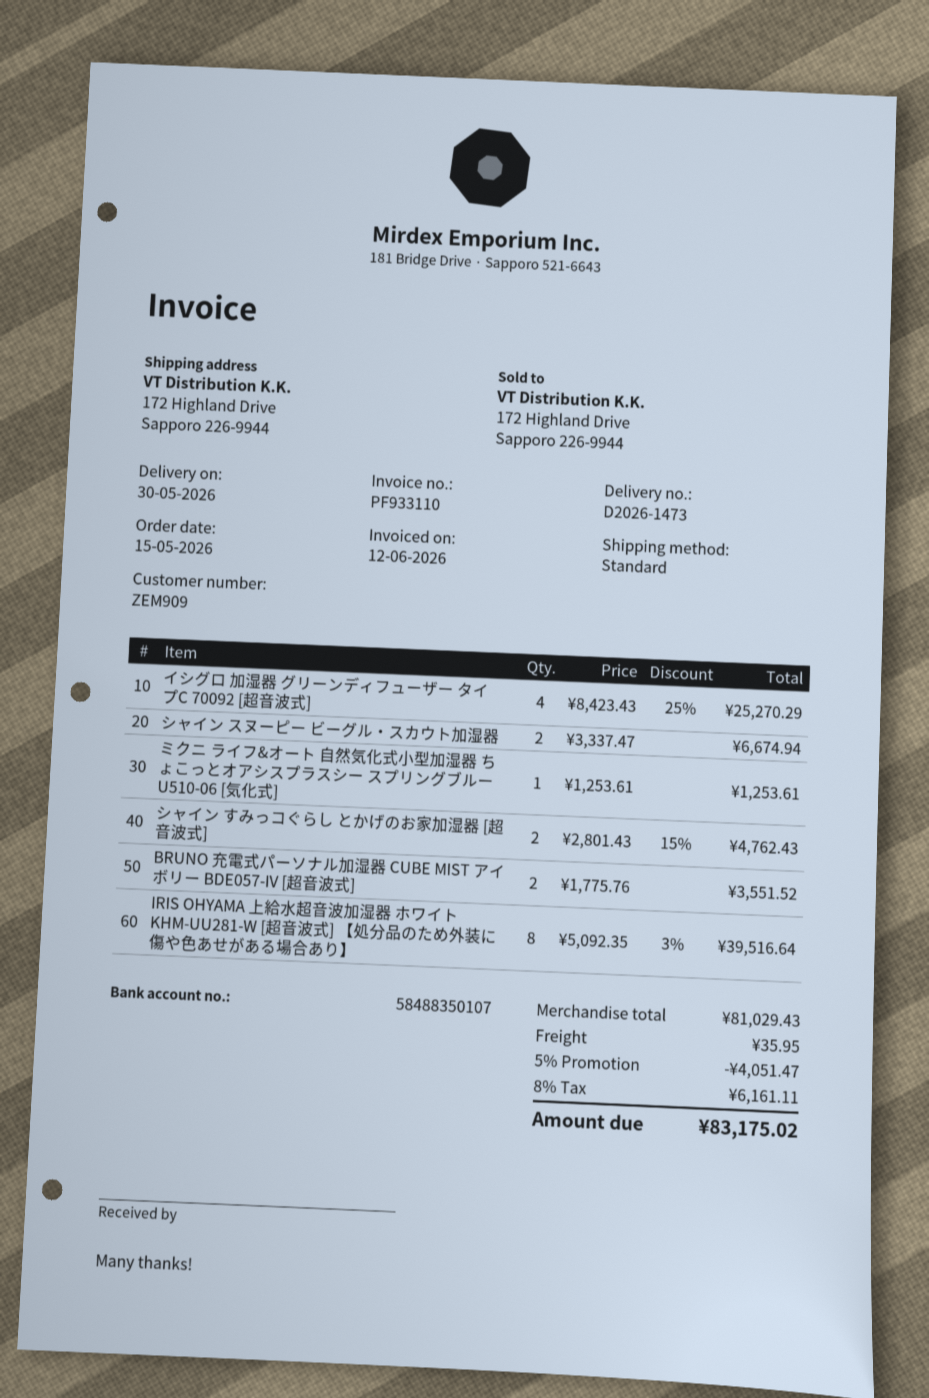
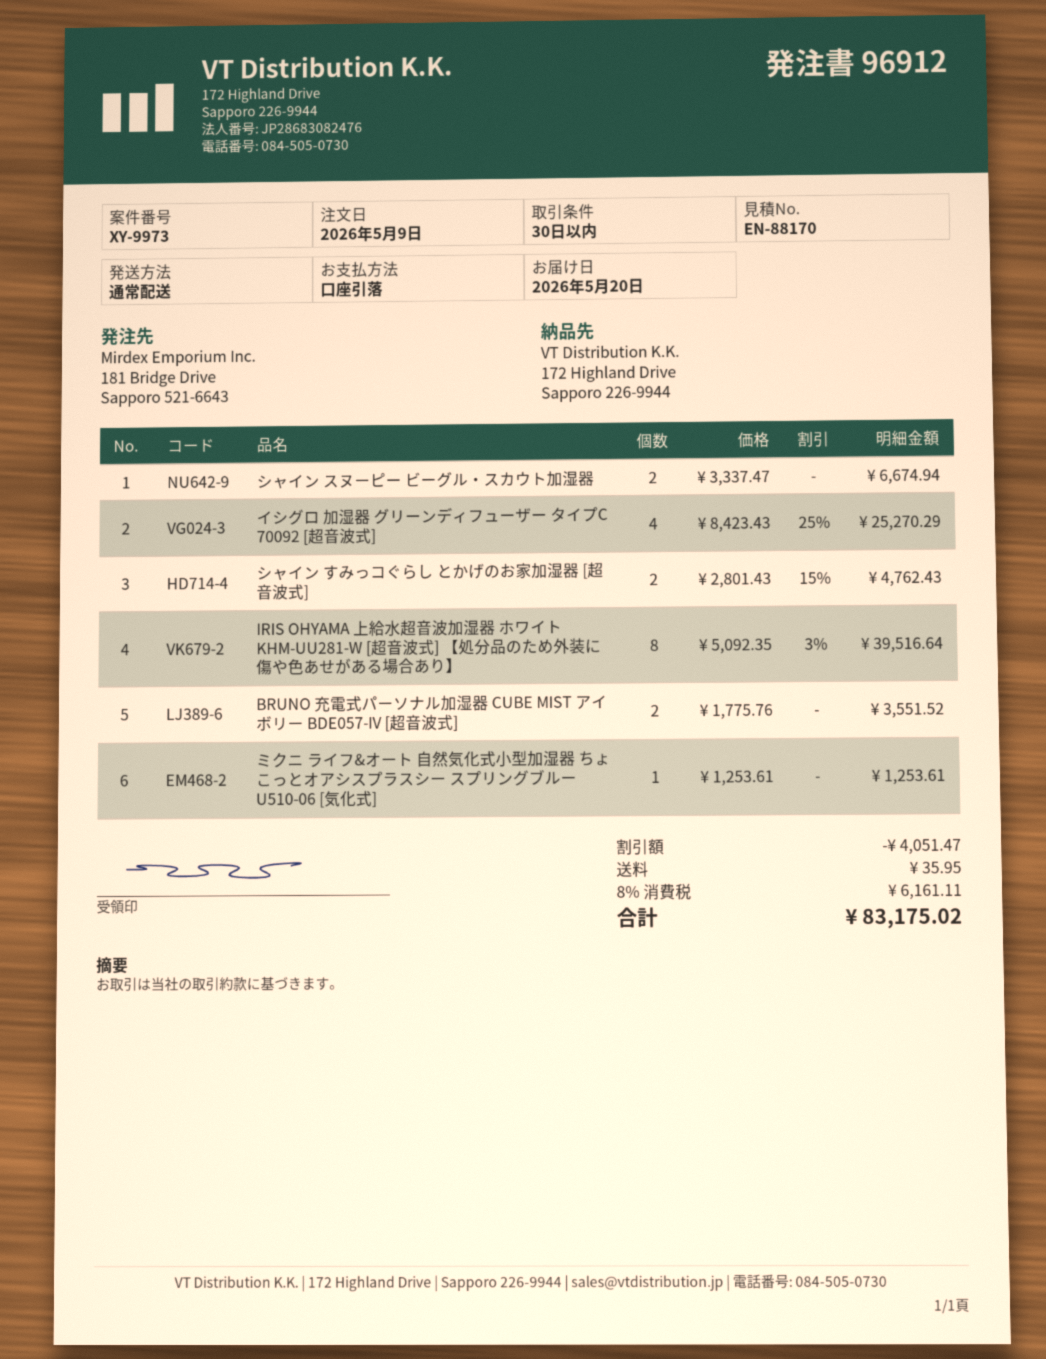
order date: 2026-05-15 -> 2026-05-09
delivery date: 2026-05-30 -> 2026-05-20

